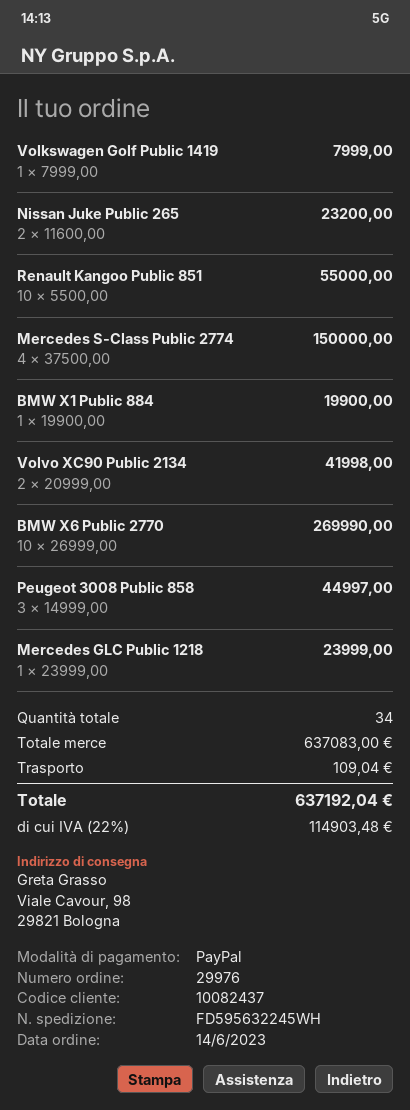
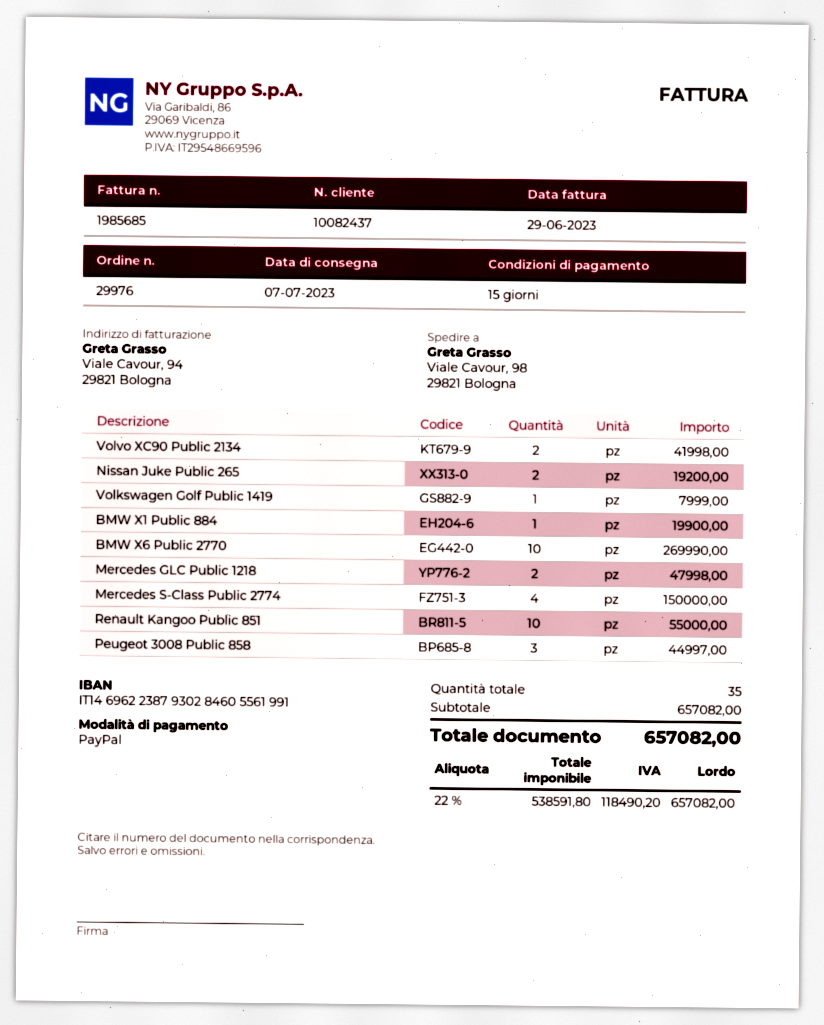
Nissan Juke Public 265: 2 for 23200.00 -> 2 for 19200.00
Mercedes GLC Public 1218: 1 for 23999.00 -> 2 for 47998.00
total quantity: 34 -> 35
subtotal: 637083.00 -> 657082.00
shipping: 109.04 -> none
tax: 22% = 114903.48 -> 22% = 118490.20
total: 637192.04 -> 657082.00

